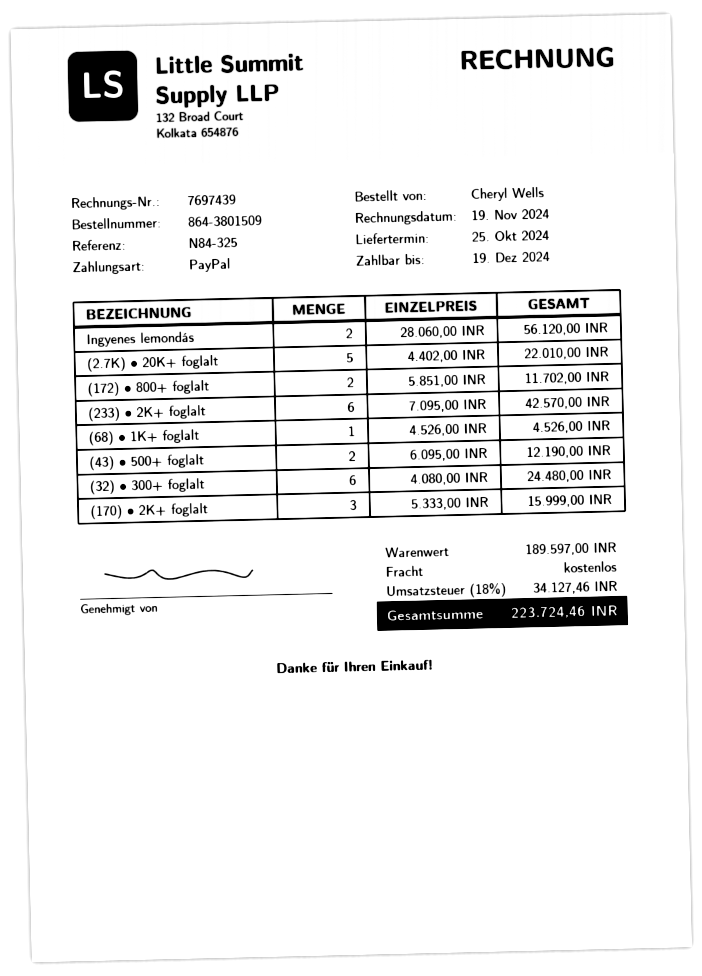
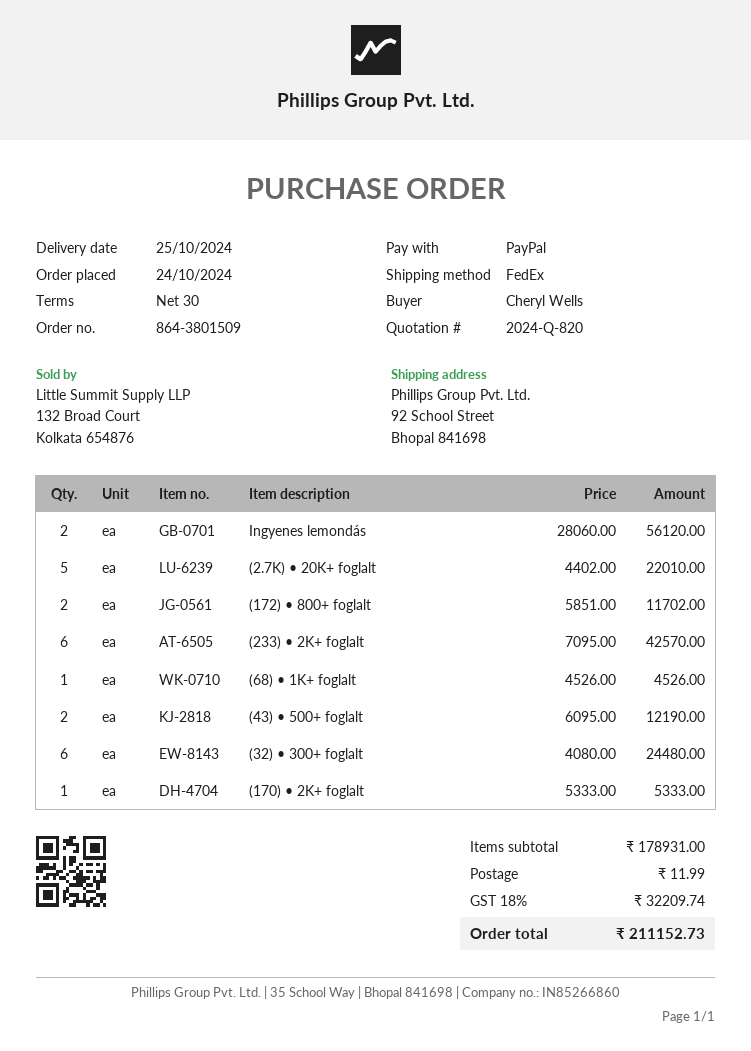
(170) • 2K+ foglalt: 3 x 5333.00 = 15999.00 -> 1 x 5333.00 = 5333.00
subtotal: 189597.00 -> 178931.00
shipping: 0.00 -> 11.99
tax: 18% = 34127.46 -> 18% = 32209.74
total: 223724.46 -> 211152.73

